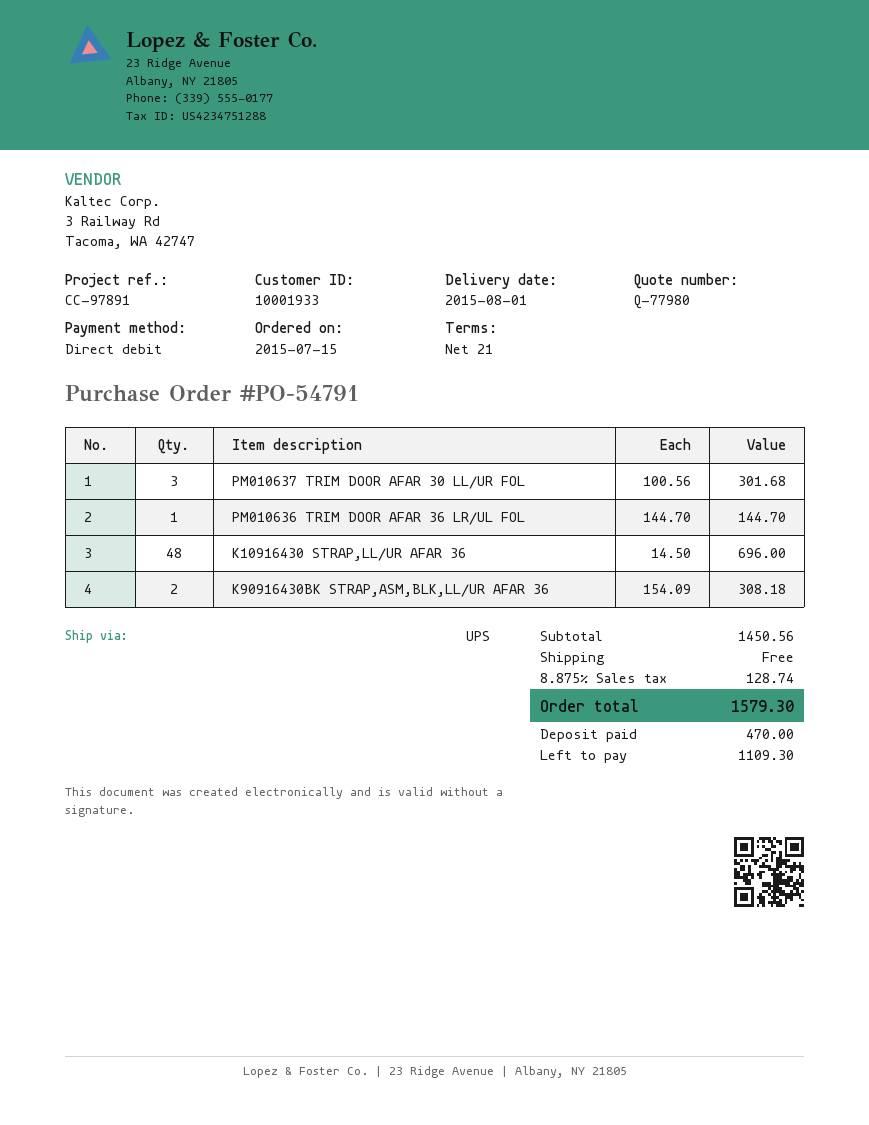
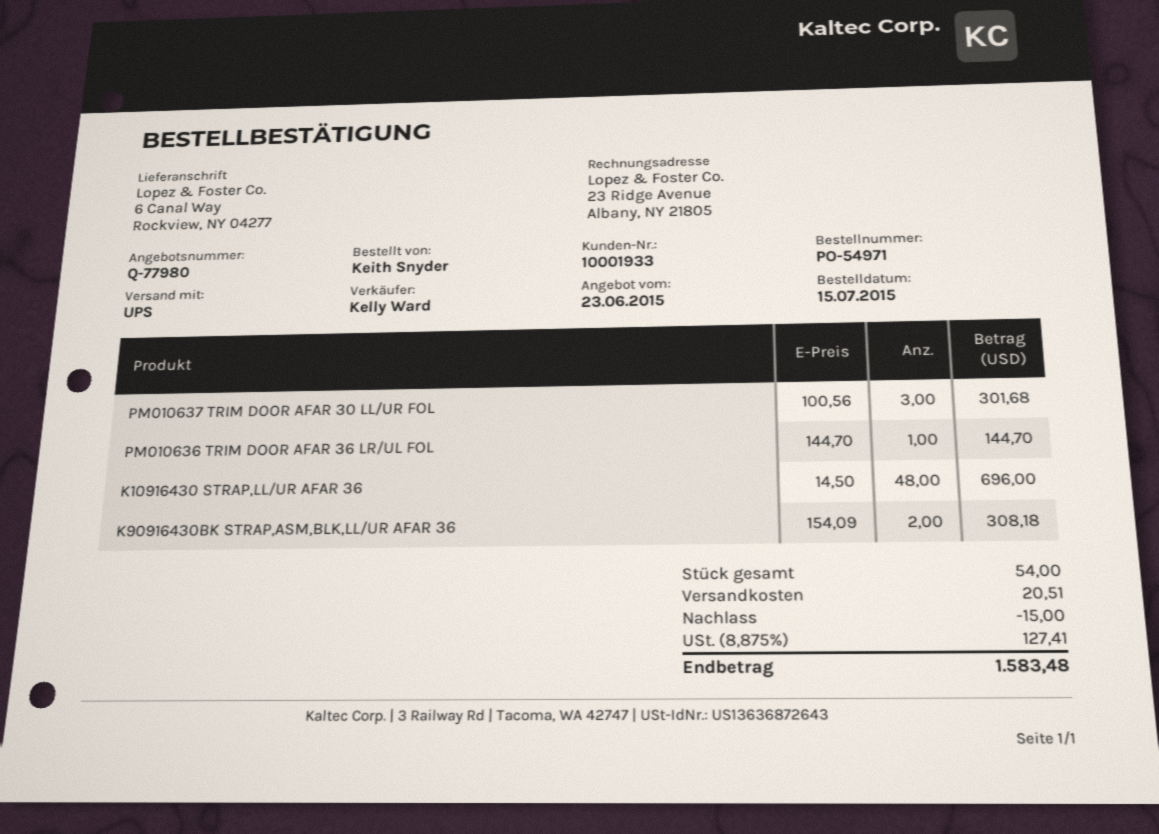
order number: PO-54791 -> PO-54971
discount: none -> 15.00
shipping: 0.00 -> 20.51
tax: 8.875% = 128.74 -> 8.875% = 127.41
total: 1579.30 -> 1583.48

